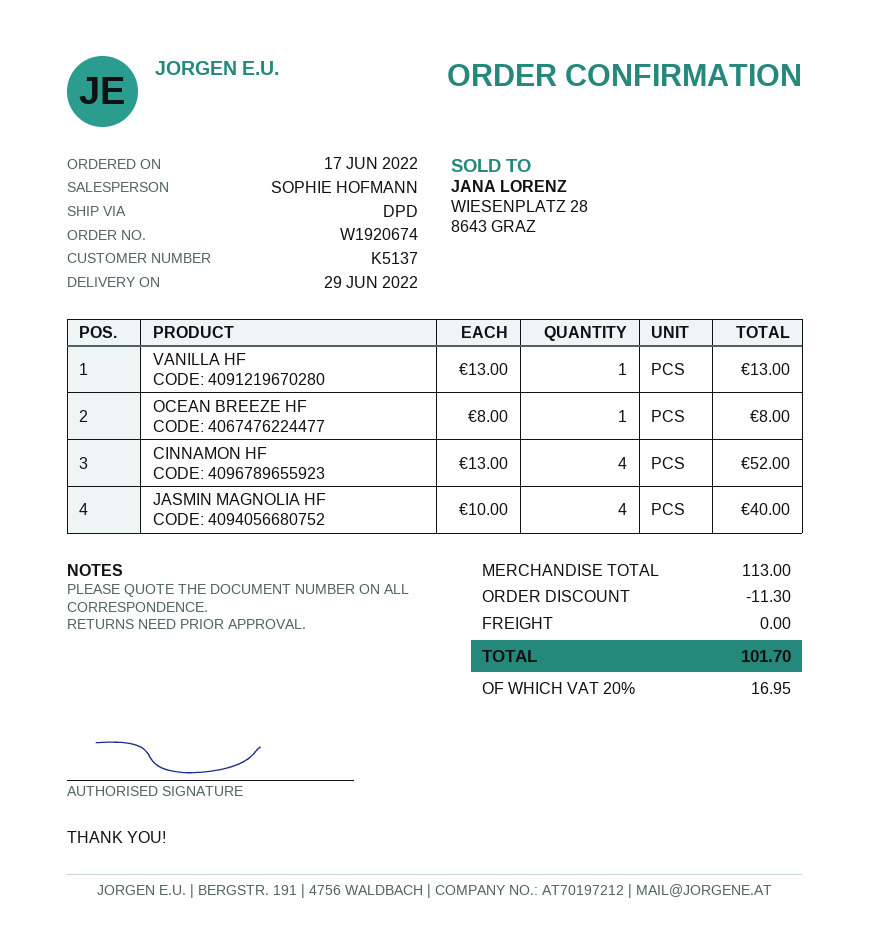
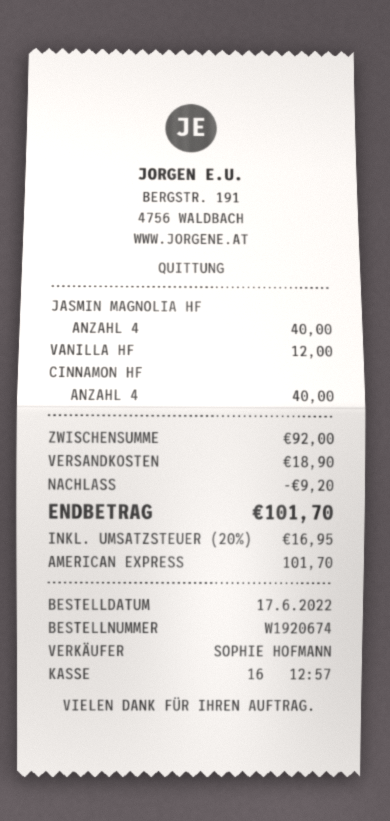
VANILLA HF: 1 for 13.00 -> 1 for 12.00
OCEAN BREEZE HF: 1 for 8.00 -> none
CINNAMON HF: 4 for 52.00 -> 4 for 40.00
subtotal: 113.00 -> 92.00
discount: 11.30 -> 9.20
shipping: 0.00 -> 18.90

